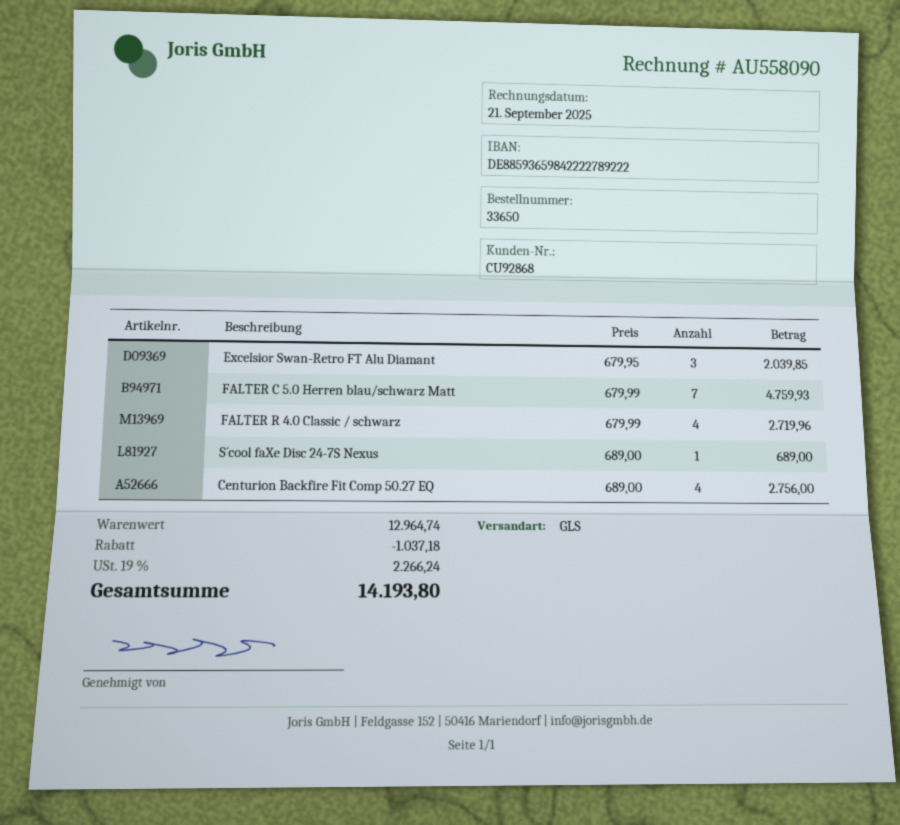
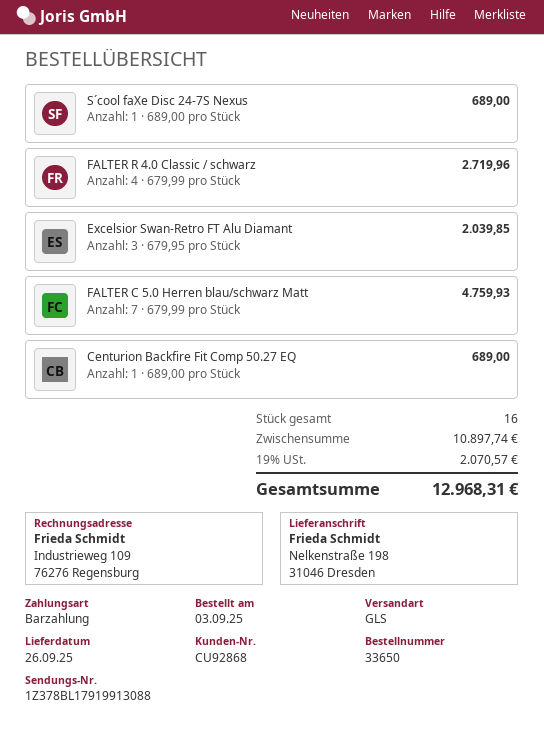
Centurion Backfire Fit Comp 50.27 EQ: 4 x 689.00 = 2756.00 -> 1 x 689.00 = 689.00
subtotal: 12964.74 -> 10897.74
discount: 1037.18 -> none
tax: 19% = 2266.24 -> 19% = 2070.57
total: 14193.80 -> 12968.31

